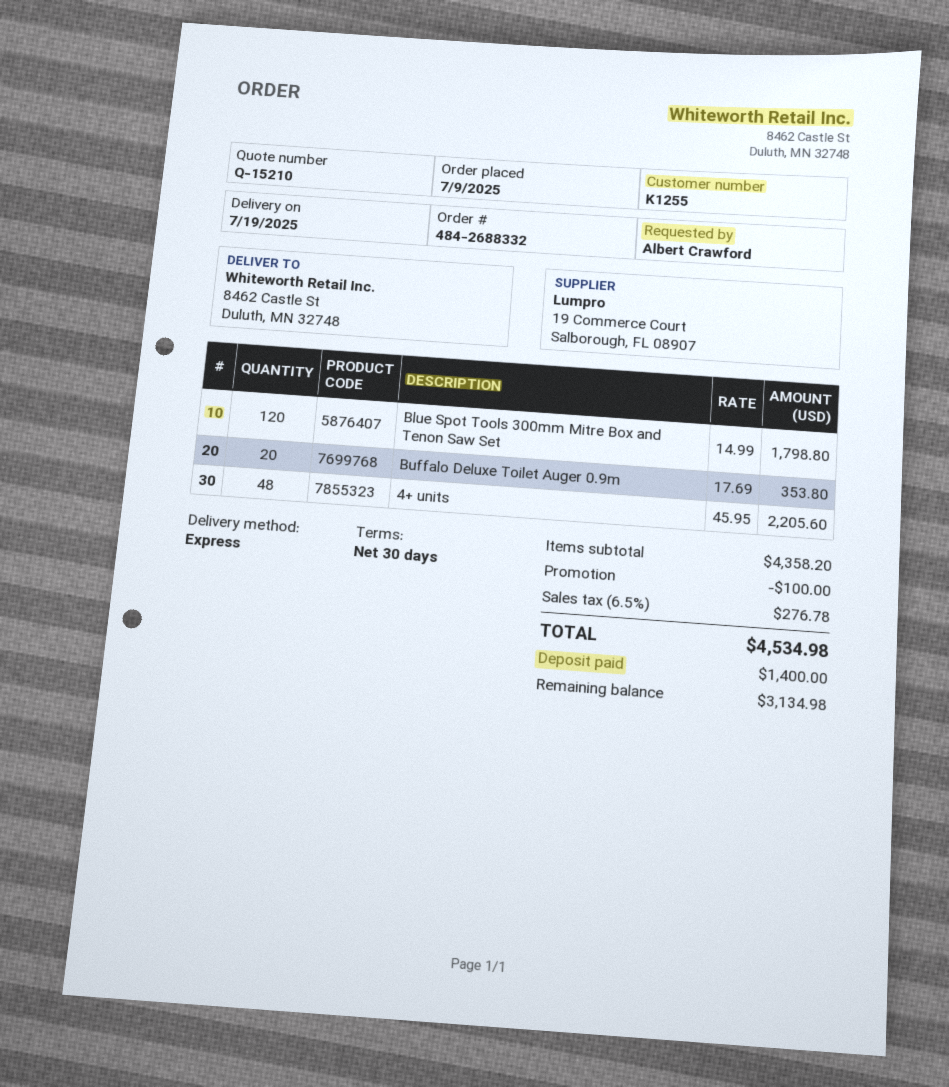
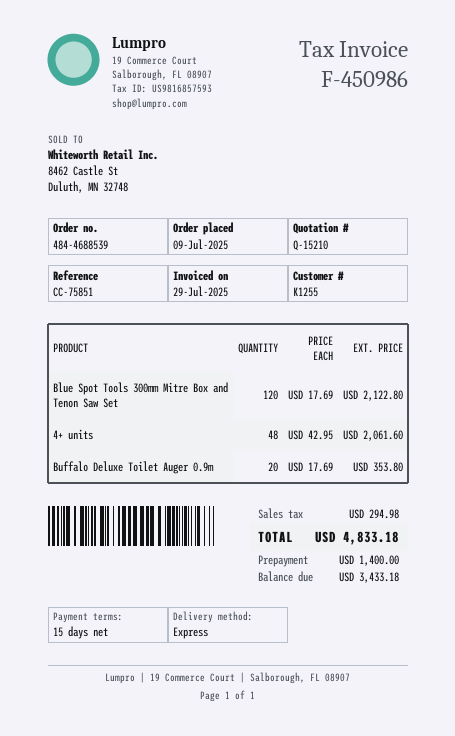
order number: 484-2688332 -> 484-4688539
payment terms: 30 days -> 15 days
Blue Spot Tools 300mm Mitre Box and Tenon Saw Set: 120 x 14.99 = 1798.80 -> 120 x 17.69 = 2122.80
4+ units: 48 x 45.95 = 2205.60 -> 48 x 42.95 = 2061.60
discount: 100.00 -> none
tax: 276.78 -> 294.98
total: 4534.98 -> 4833.18
balance: 3134.98 -> 3433.18

